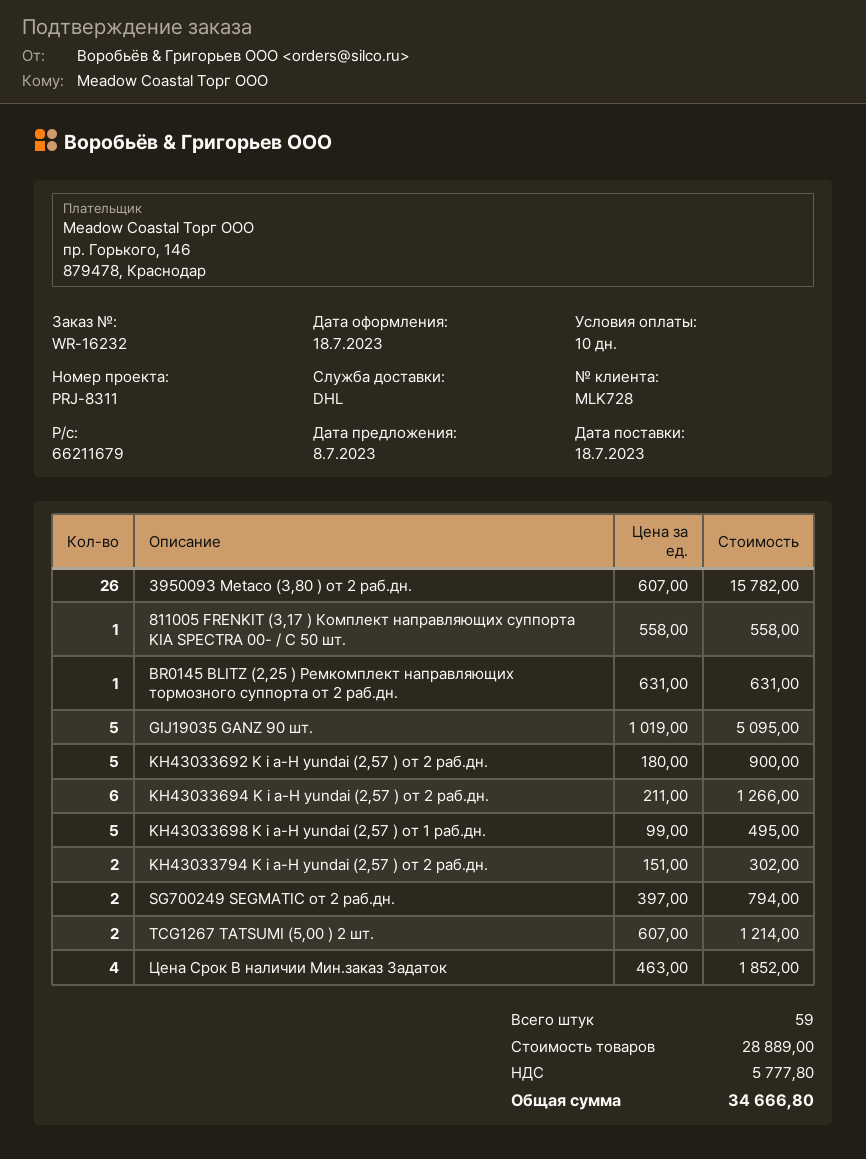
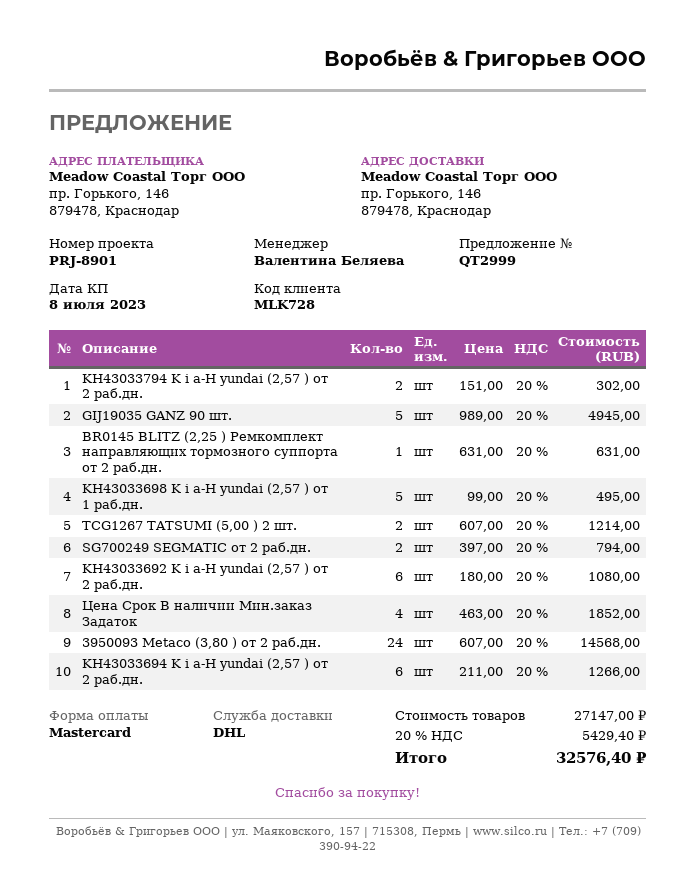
reference: PRJ-8311 -> PRJ-8901
3950093 Metaco (3,80 ) от 2 раб.дн.: 26 x 607.00 = 15782.00 -> 24 x 607.00 = 14568.00
811005 FRENKIT (3,17 ) Комплект направляющих суппорта KIA SPECTRA 00- / C 50 шт.: 1 x 558.00 = 558.00 -> none
GIJ19035 GANZ 90 шт.: 5 x 1019.00 = 5095.00 -> 5 x 989.00 = 4945.00
KH43033692 K i a-H yundai (2,57 ) от 2 раб.дн.: 5 x 180.00 = 900.00 -> 6 x 180.00 = 1080.00
subtotal: 28889.00 -> 27147.00
tax: 5777.80 -> 5429.40
total: 34666.80 -> 32576.40

